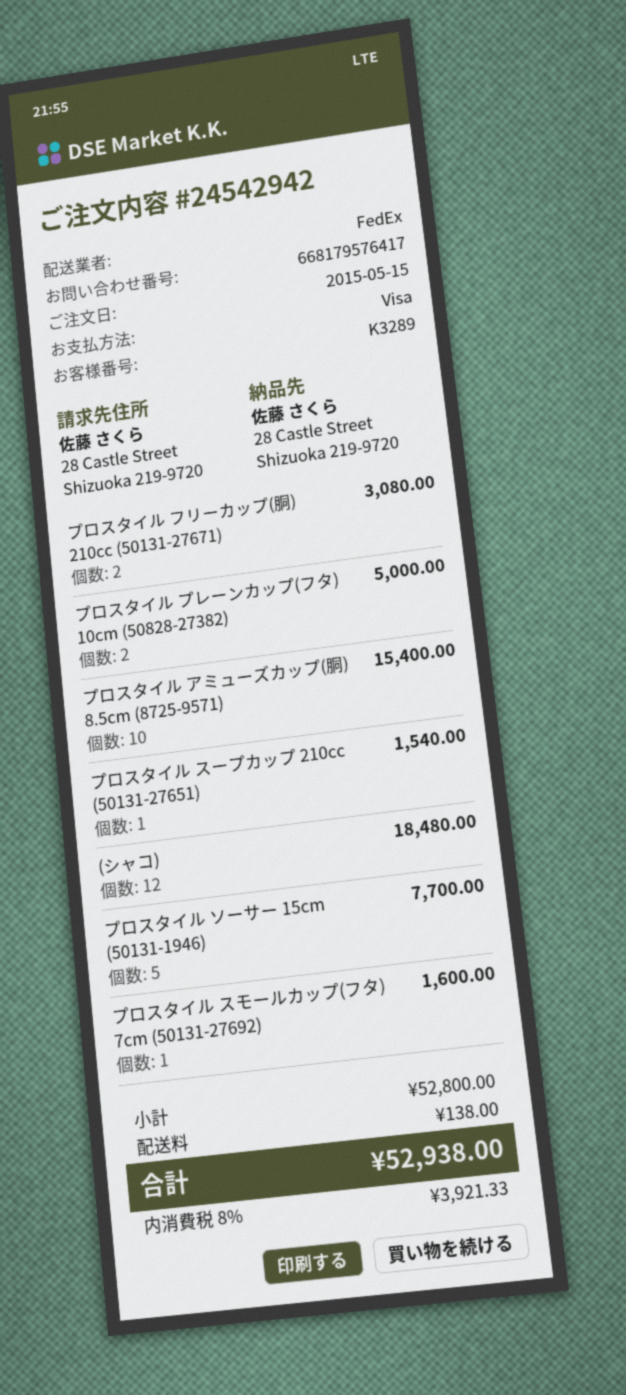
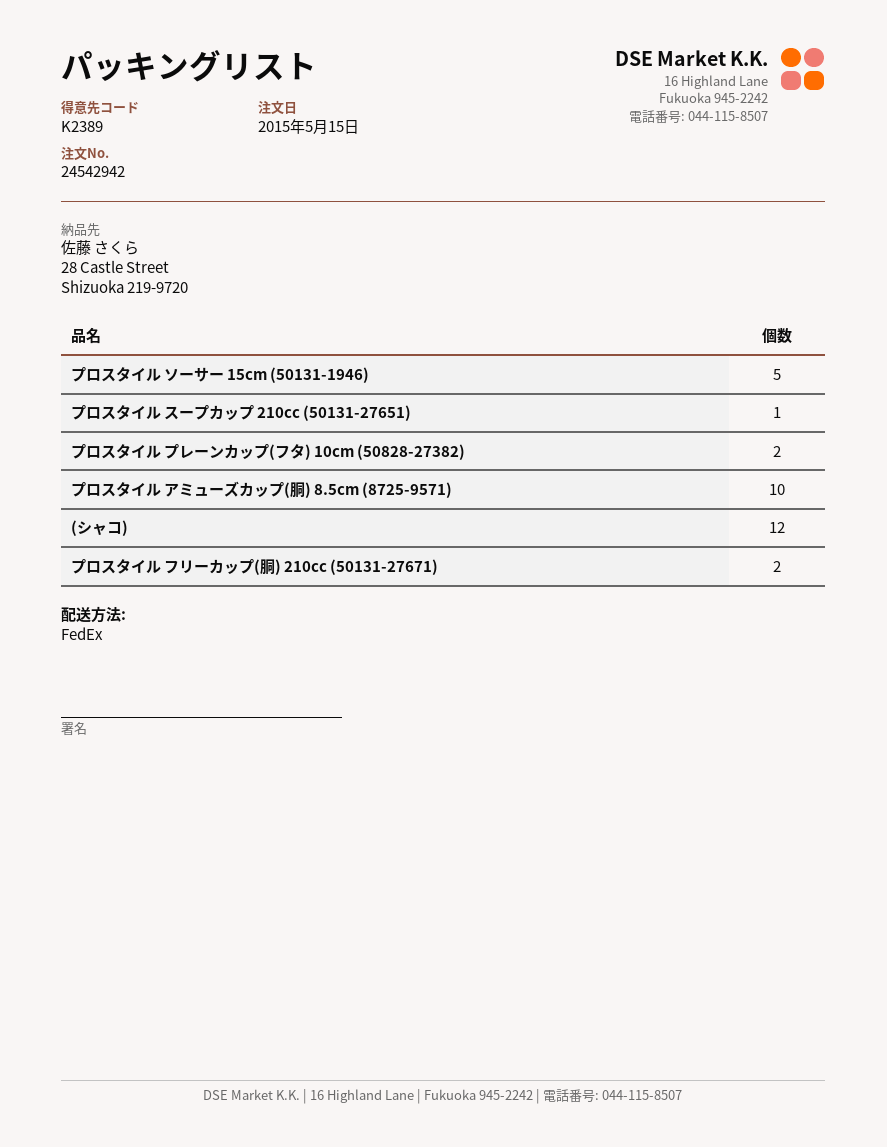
customer number: K3289 -> K2389
プロスタイル スモールカップ(フタ) 7cm (50131-27692): 1 -> none

